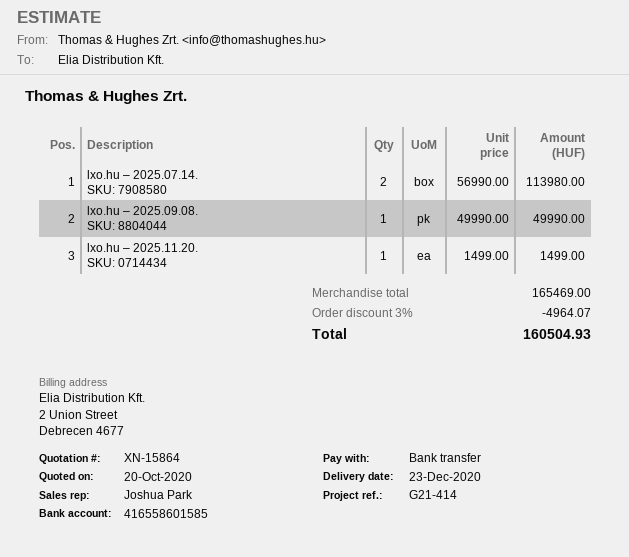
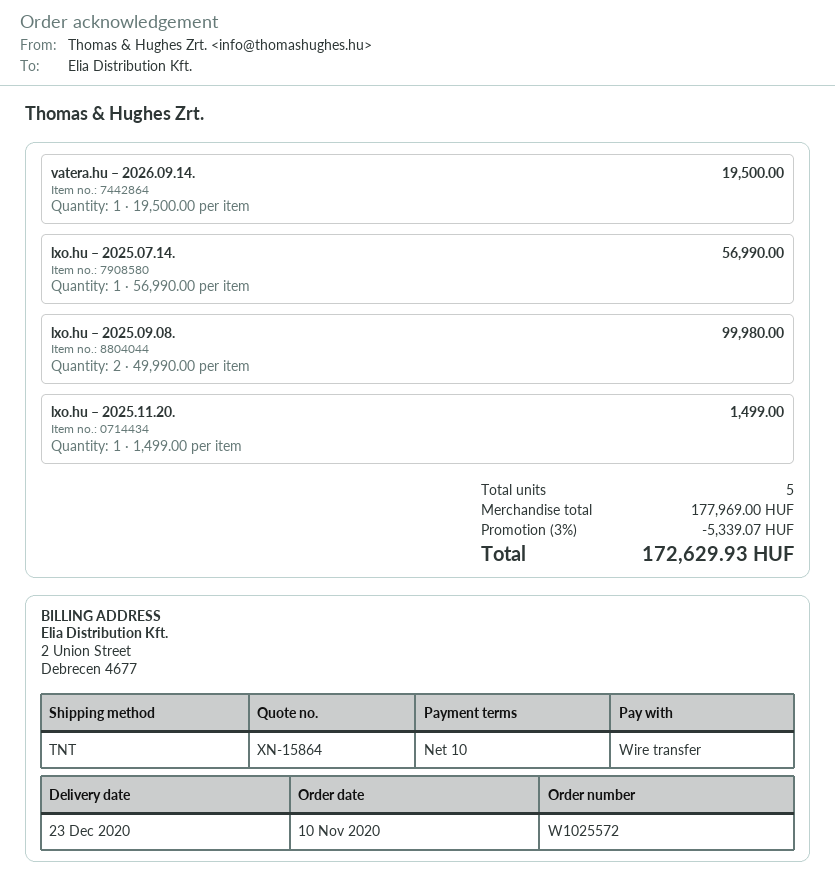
lxo.hu – 2025.07.14.: 2 x 56990.00 = 113980.00 -> 1 x 56990.00 = 56990.00
lxo.hu – 2025.09.08.: 1 x 49990.00 = 49990.00 -> 2 x 49990.00 = 99980.00
vatera.hu – 2026.09.14.: none -> 1 x 19500.00 = 19500.00
subtotal: 165469.00 -> 177969.00
discount: 3% = 4964.07 -> 3% = 5339.07
total: 160504.93 -> 172629.93

